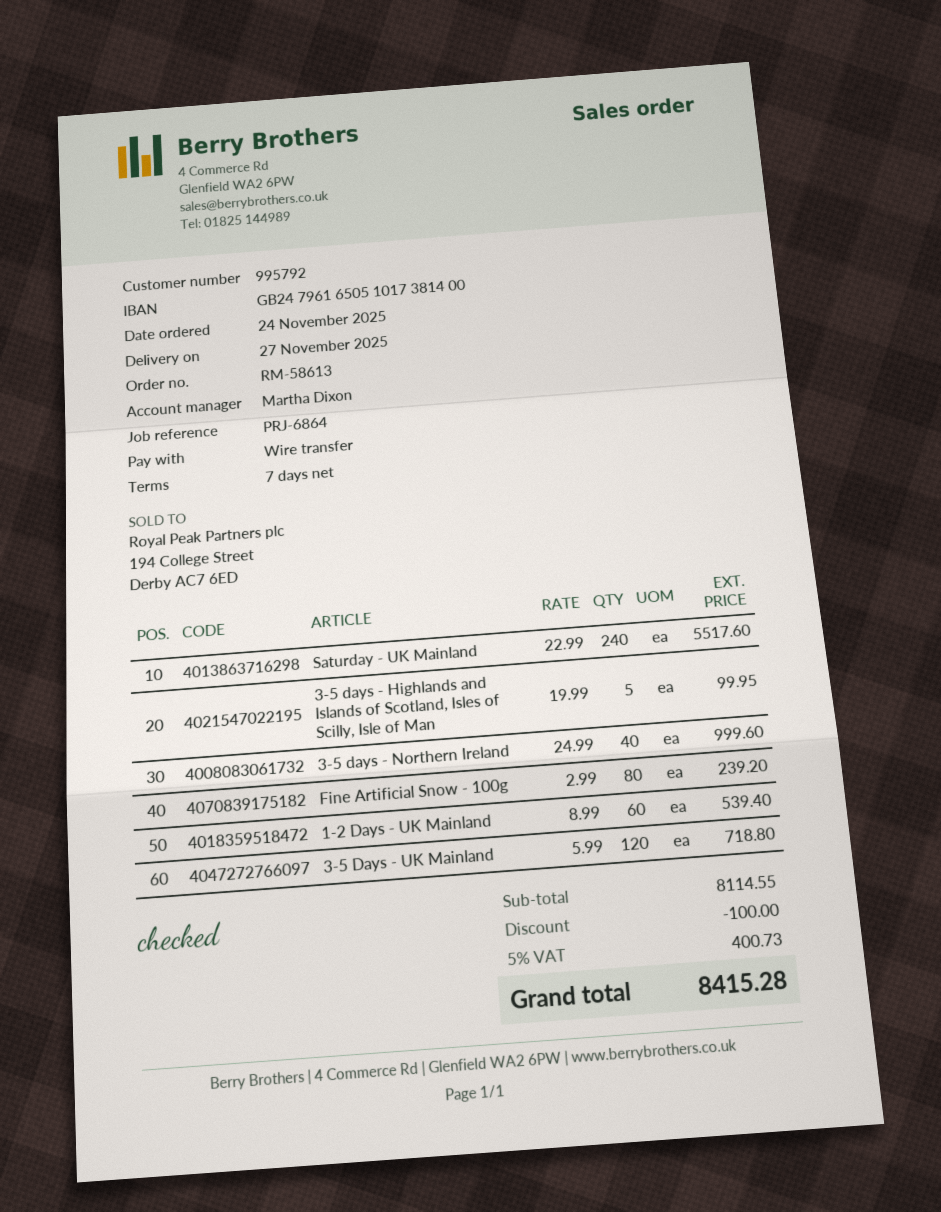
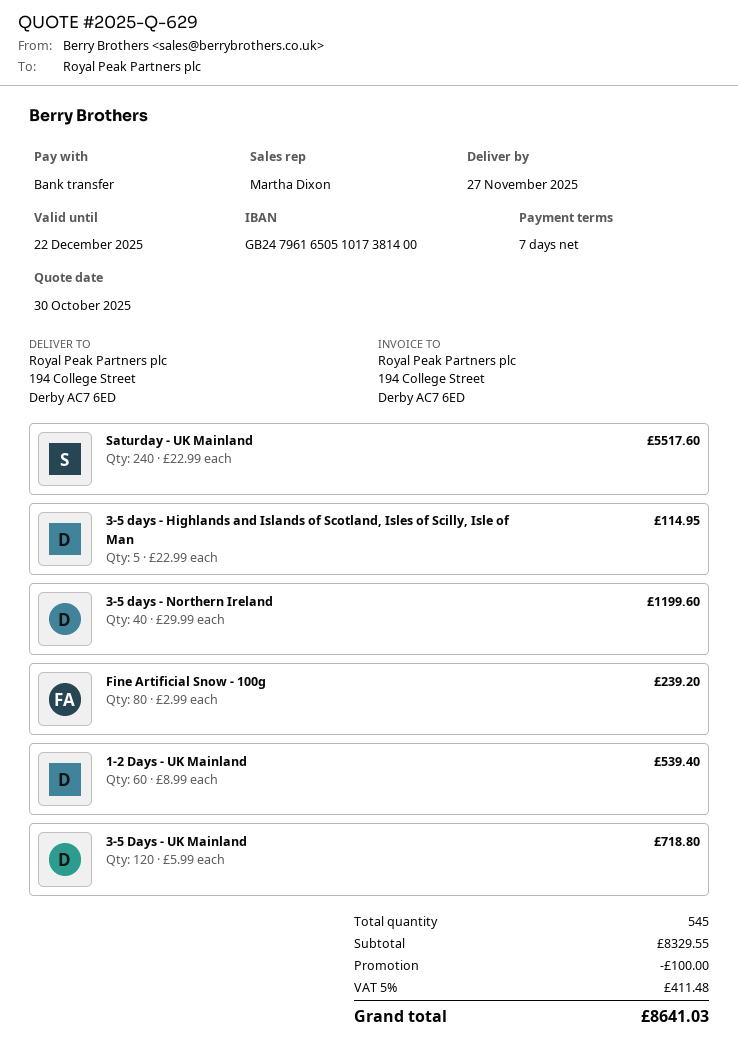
3-5 days - Highlands and Islands of Scotland, Isles of Scilly, Isle of Man: 5 x 19.99 = 99.95 -> 5 x 22.99 = 114.95
3-5 days - Northern Ireland: 40 x 24.99 = 999.60 -> 40 x 29.99 = 1199.60
subtotal: 8114.55 -> 8329.55
tax: 5% = 400.73 -> 5% = 411.48
total: 8415.28 -> 8641.03

